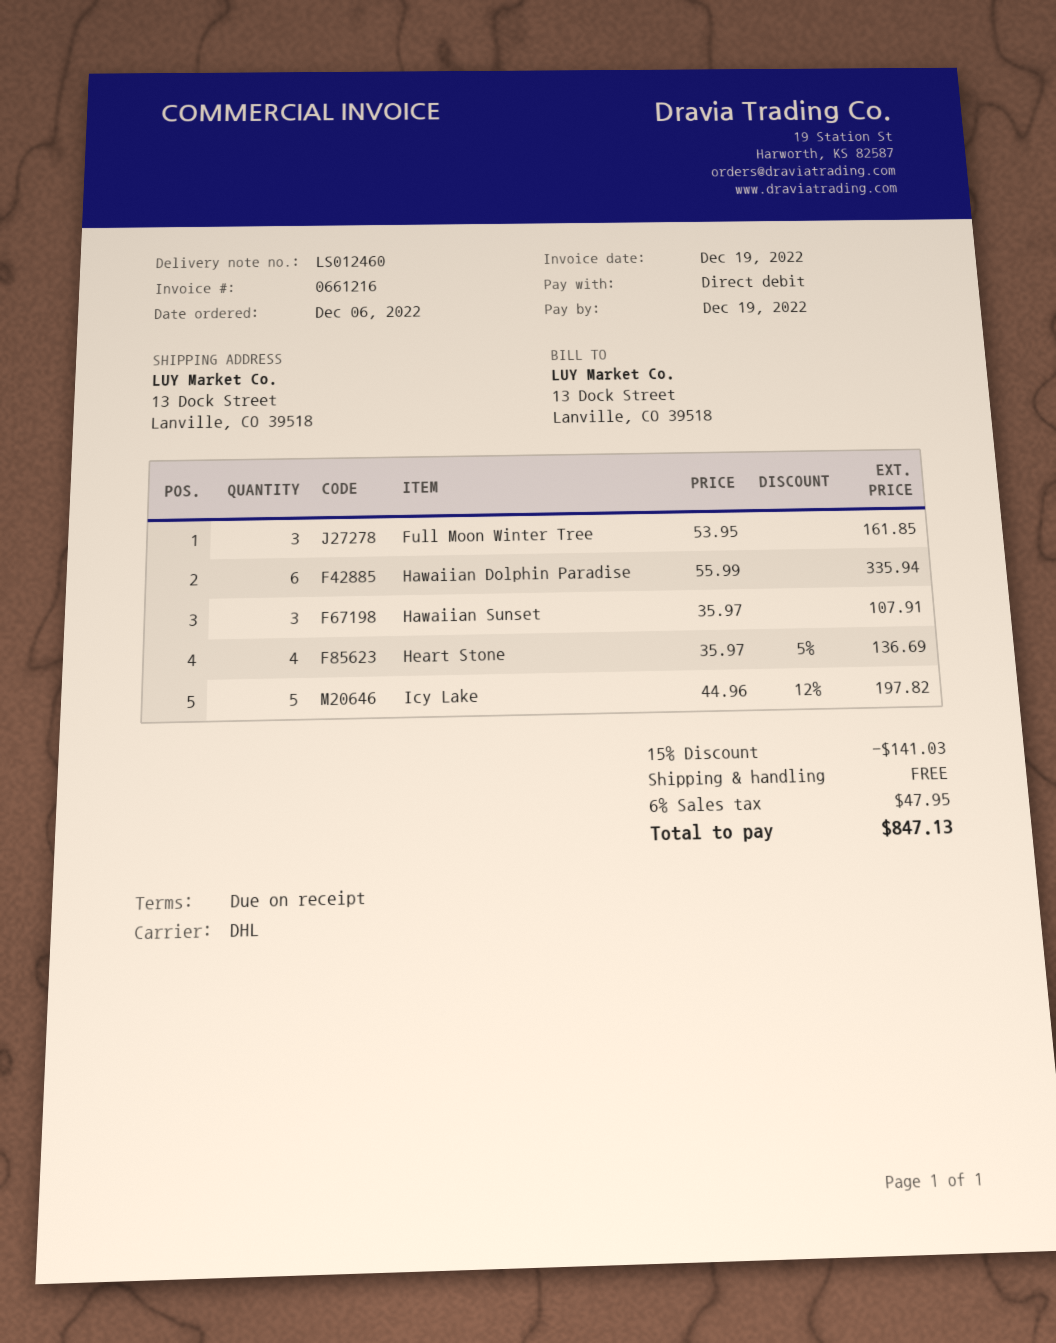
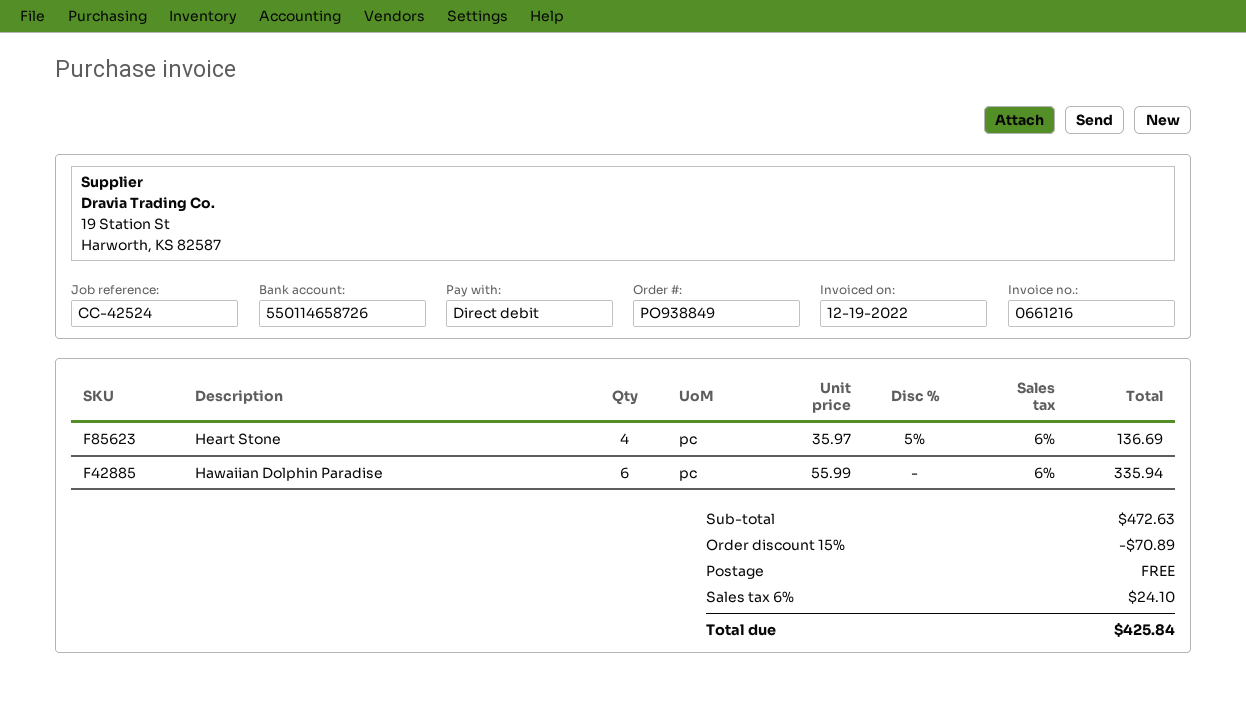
Full Moon Winter Tree: 3 x 53.95 = 161.85 -> none
Hawaiian Sunset: 3 x 35.97 = 107.91 -> none
Icy Lake: 5 x 44.96 - 12% = 197.82 -> none
discount: 15% = 141.03 -> 15% = 70.89
tax: 6% = 47.95 -> 6% = 24.10
total: 847.13 -> 425.84

